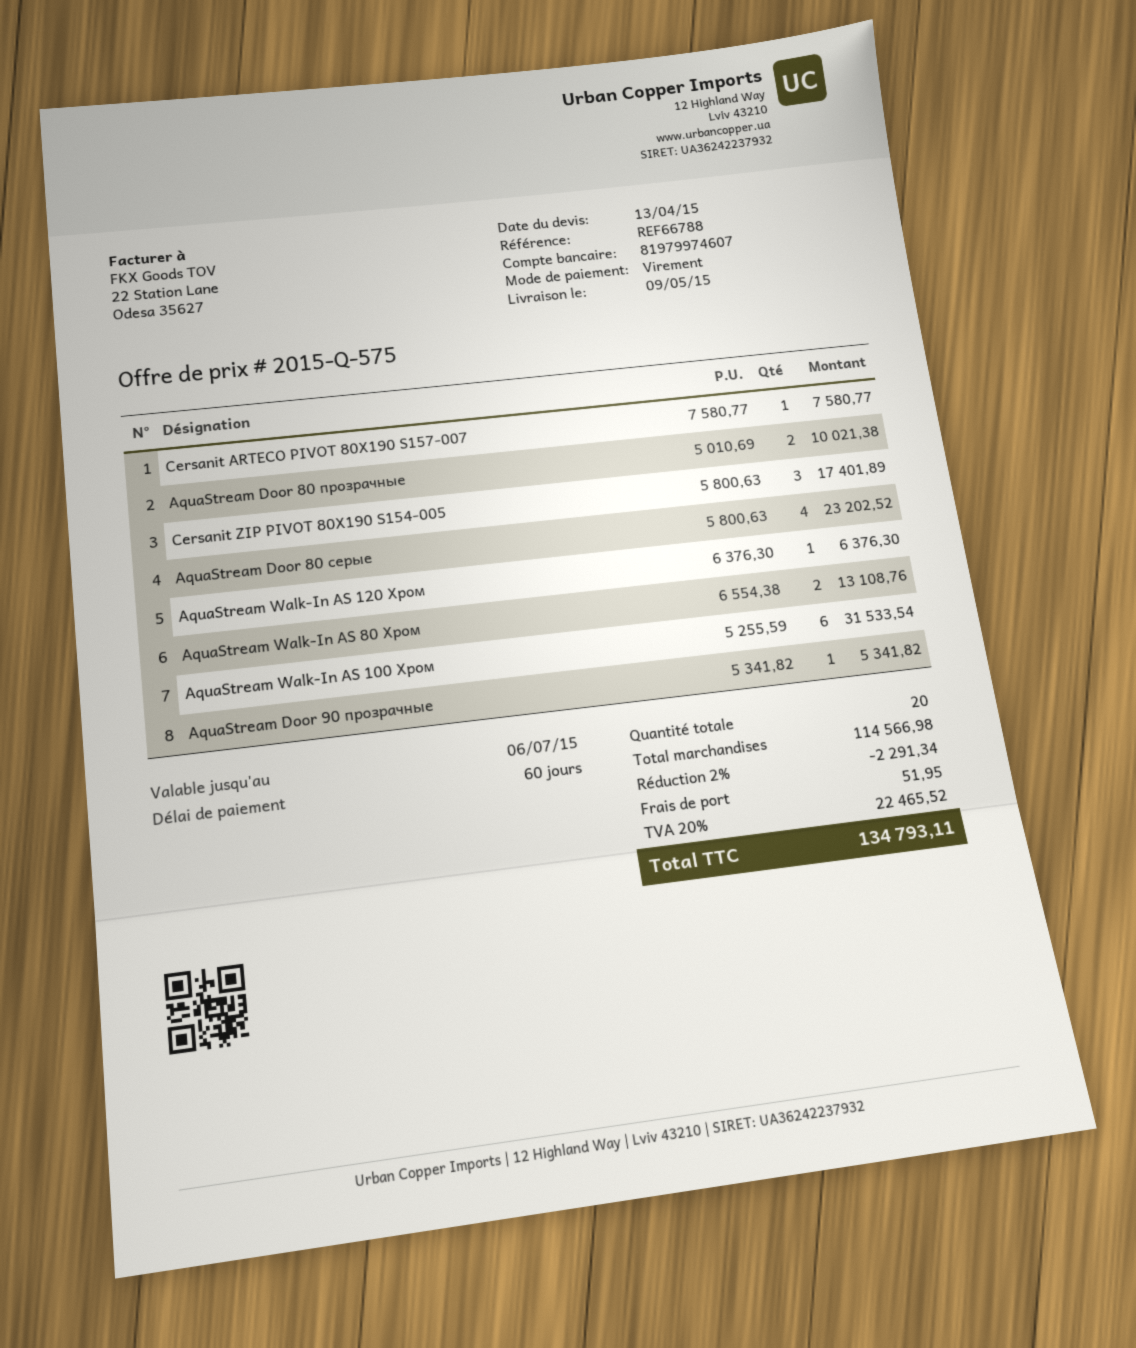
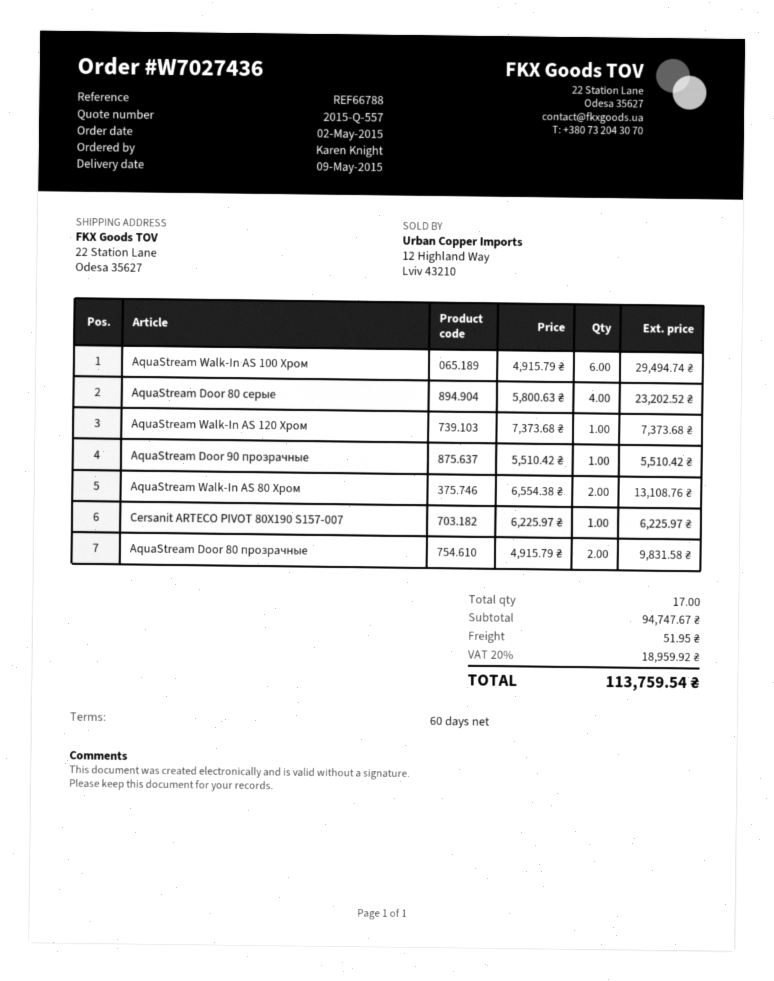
quote number: 2015-Q-575 -> 2015-Q-557
Cersanit ARTECO PIVOT 80Х190 S157-007: 1 x 7580.77 = 7580.77 -> 1 x 6225.97 = 6225.97
AquaStream Door 80 прозрачные: 2 x 5010.69 = 10021.38 -> 2 x 4915.79 = 9831.58
Cersanit ZIP PIVOT 80Х190 S154-005: 3 x 5800.63 = 17401.89 -> none
AquaStream Walk-In AS 120 Хром: 1 x 6376.30 = 6376.30 -> 1 x 7373.68 = 7373.68
AquaStream Walk-In AS 100 Хром: 6 x 5255.59 = 31533.54 -> 6 x 4915.79 = 29494.74
AquaStream Door 90 прозрачные: 1 x 5341.82 = 5341.82 -> 1 x 5510.42 = 5510.42
total quantity: 20 -> 17
subtotal: 114566.98 -> 94747.67
discount: 2% = 2291.34 -> none
tax: 20% = 22465.52 -> 20% = 18959.92
total: 134793.11 -> 113759.54

